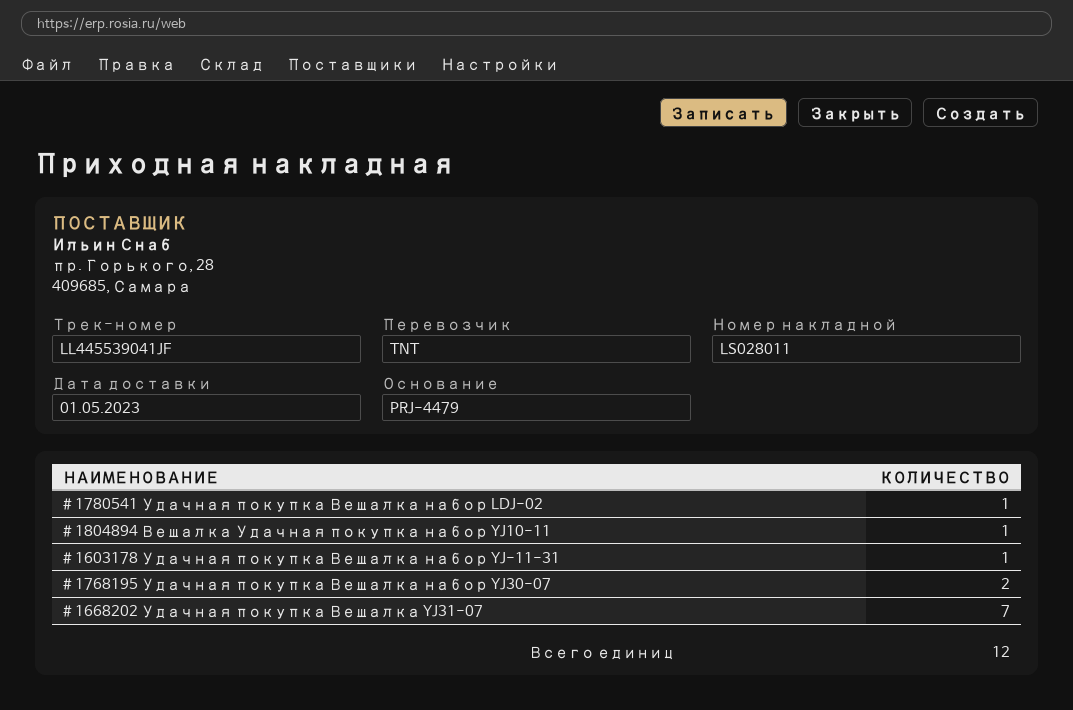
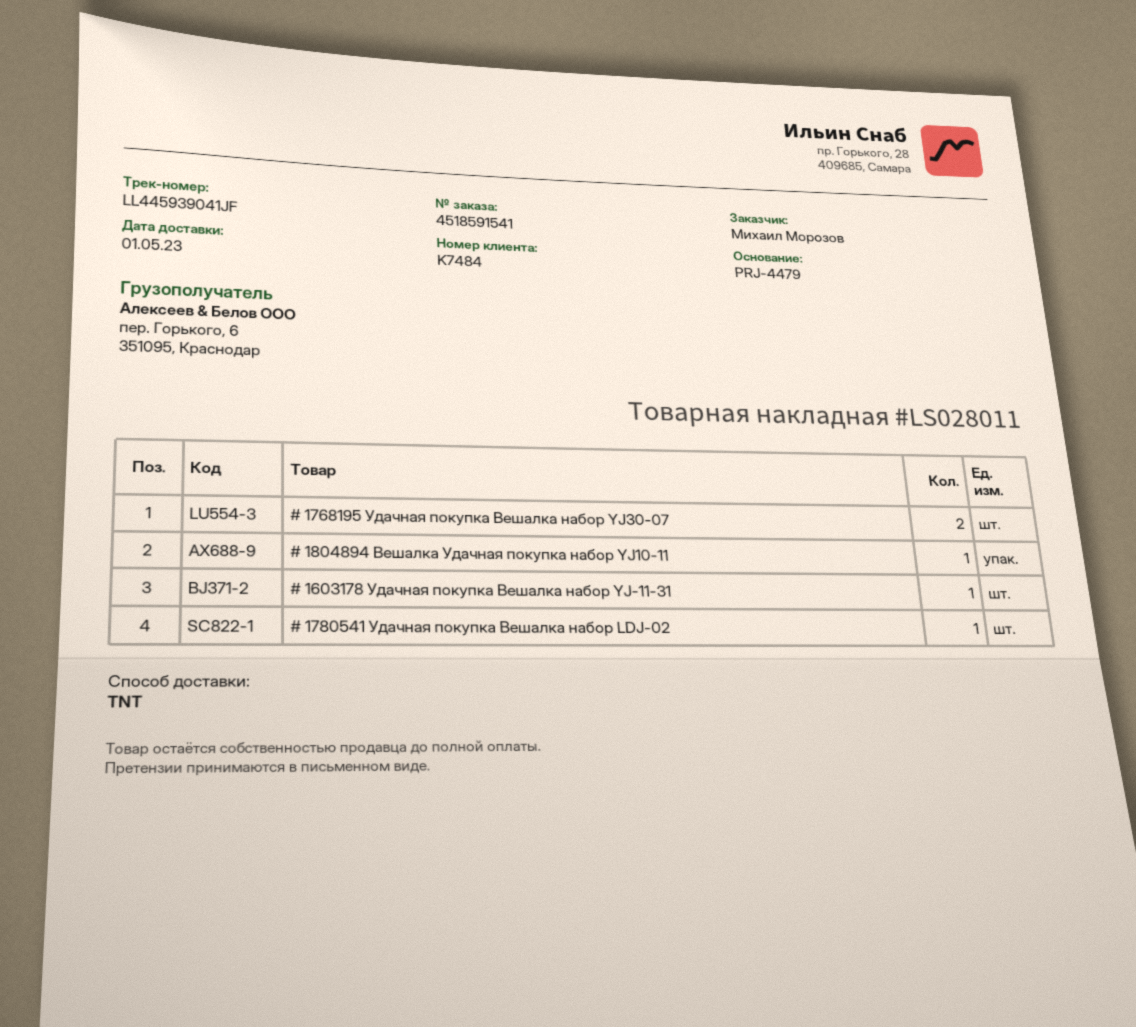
tracking number: LL445539041JF -> LL445939041JF
# 1668202 Удачная покупка Вешалка YJ31-07: 7 -> none

